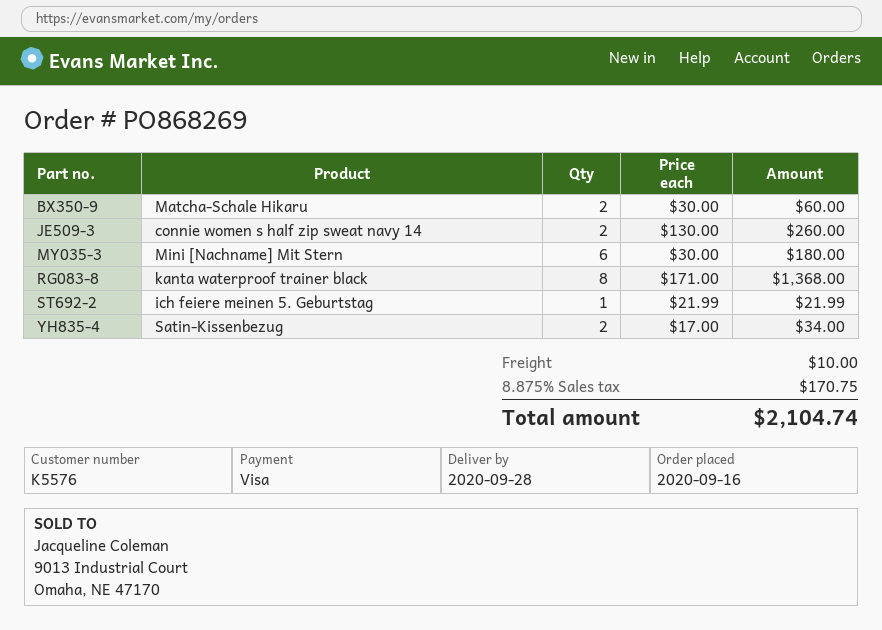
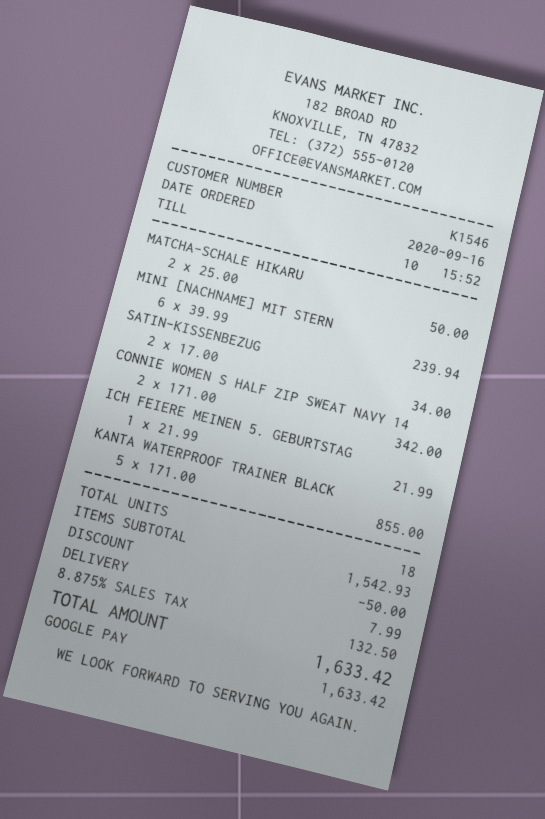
customer number: K5576 -> K1546
payment method: Visa -> Google Pay
Matcha-Schale Hikaru: 2 x 30.00 = 60.00 -> 2 x 25.00 = 50.00
connie women s half zip sweat navy 14: 2 x 130.00 = 260.00 -> 2 x 171.00 = 342.00
Mini [Nachname] Mit Stern: 6 x 30.00 = 180.00 -> 6 x 39.99 = 239.94
kanta waterproof trainer black: 8 x 171.00 = 1368.00 -> 5 x 171.00 = 855.00
discount: none -> 50.00
shipping: 10.00 -> 7.99
tax: 8.875% = 170.75 -> 8.875% = 132.50
total: 2104.74 -> 1633.42

